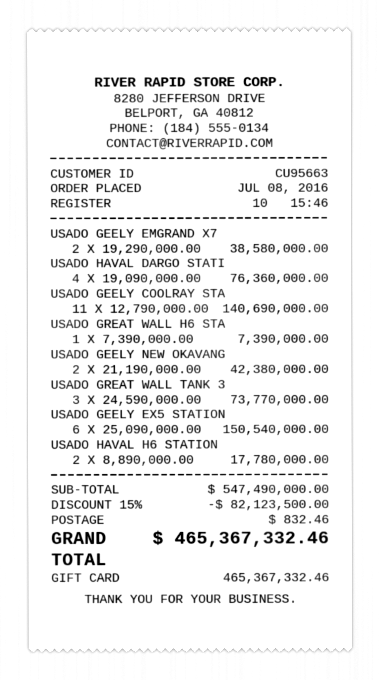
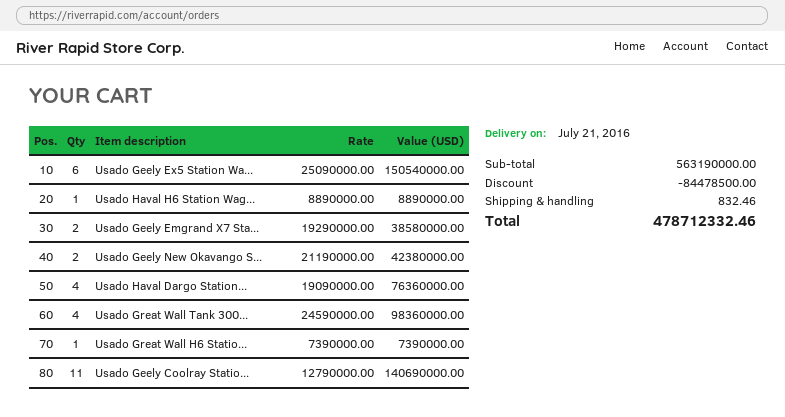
USADO GREAT WALL TANK 3: 3 x 24590000.00 = 73770000.00 -> 4 x 24590000.00 = 98360000.00
USADO HAVAL H6 STATION: 2 x 8890000.00 = 17780000.00 -> 1 x 8890000.00 = 8890000.00
subtotal: 547490000.00 -> 563190000.00
discount: 82123500.00 -> 84478500.00
total: 465367332.46 -> 478712332.46

